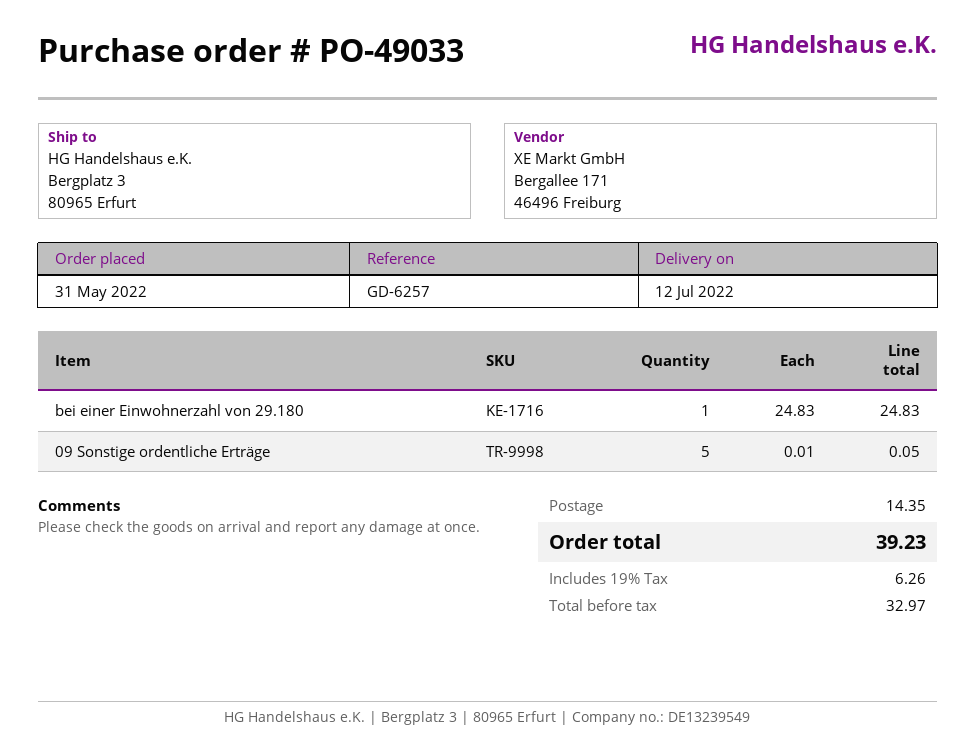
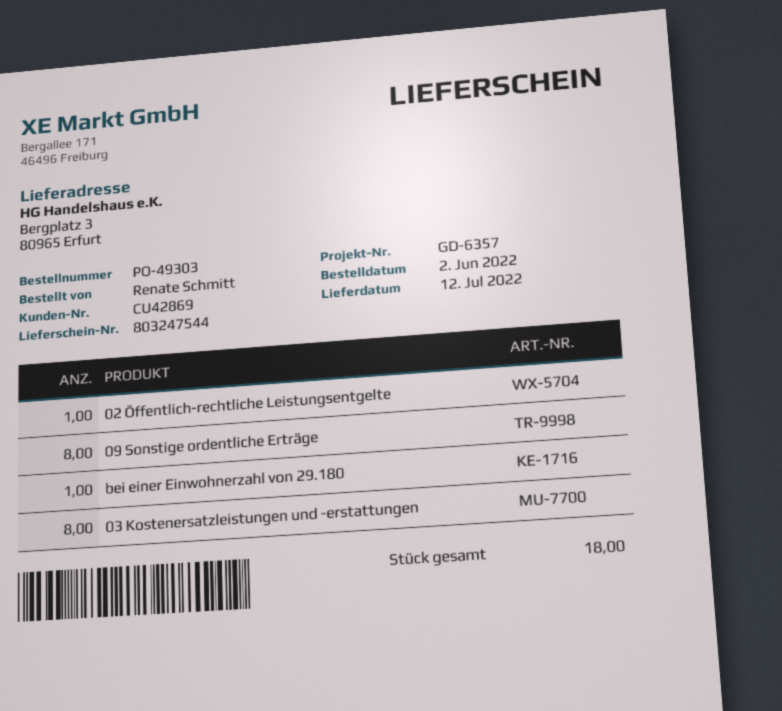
order number: PO-49033 -> PO-49303
order date: 2022-05-31 -> 2022-06-02
reference: GD-6257 -> GD-6357
09 Sonstige ordentliche Erträge: 5 -> 8
02 Öffentlich-rechtliche Leistungsentgelte: none -> 1
03 Kostenersatzleistungen und -erstattungen: none -> 8

